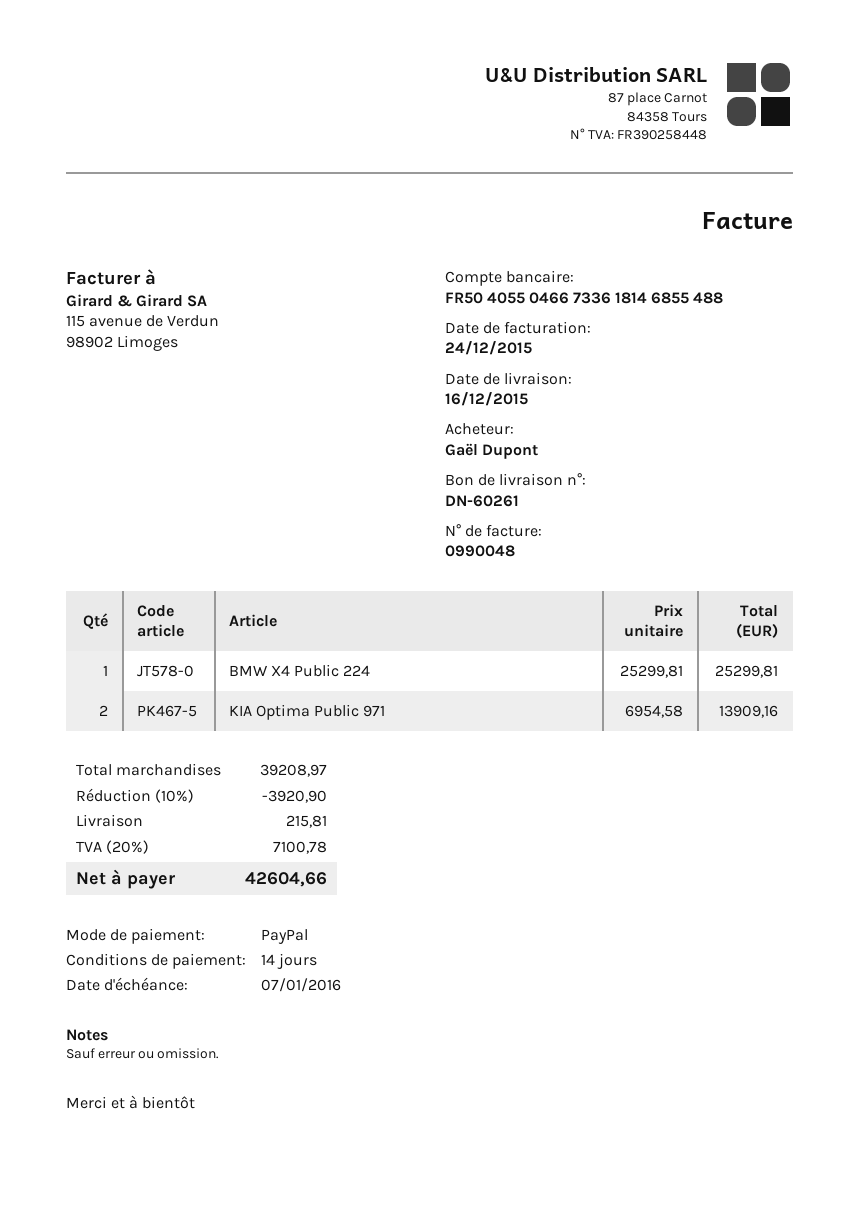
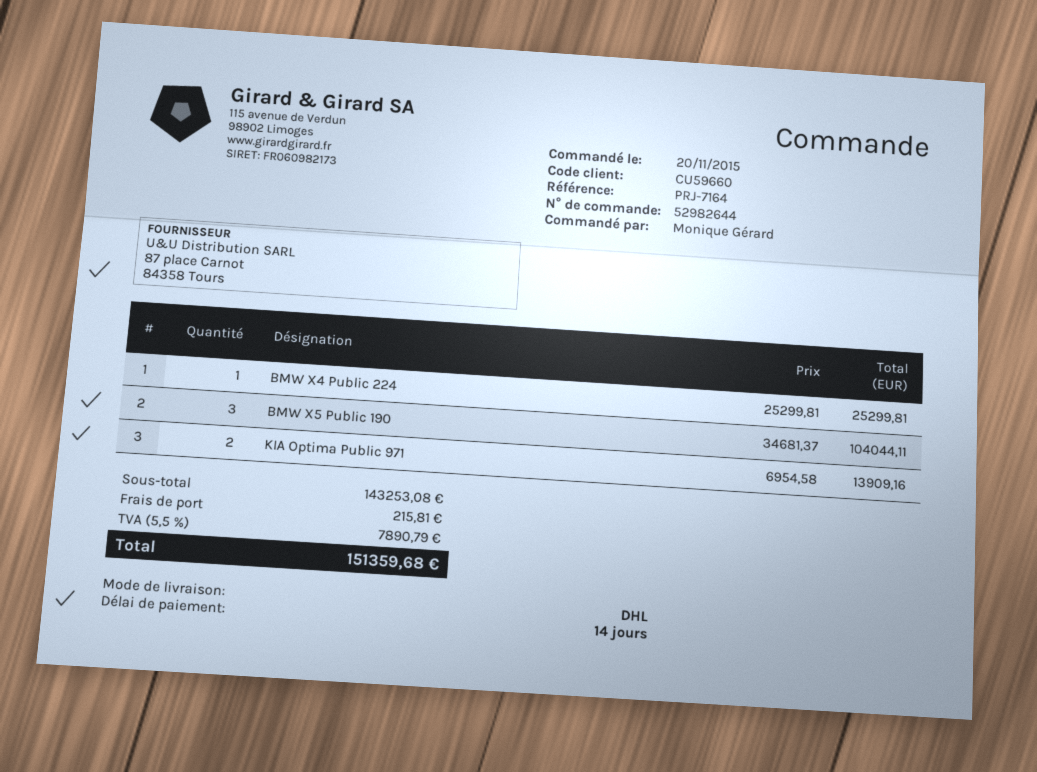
ordered by: Gaël Dupont -> Monique Gérard
BMW X5 Public 190: none -> 3 x 34681.37 = 104044.11
subtotal: 39208.97 -> 143253.08
discount: 10% = 3920.90 -> none
tax: 20% = 7100.78 -> 5.5% = 7890.79
total: 42604.66 -> 151359.68

